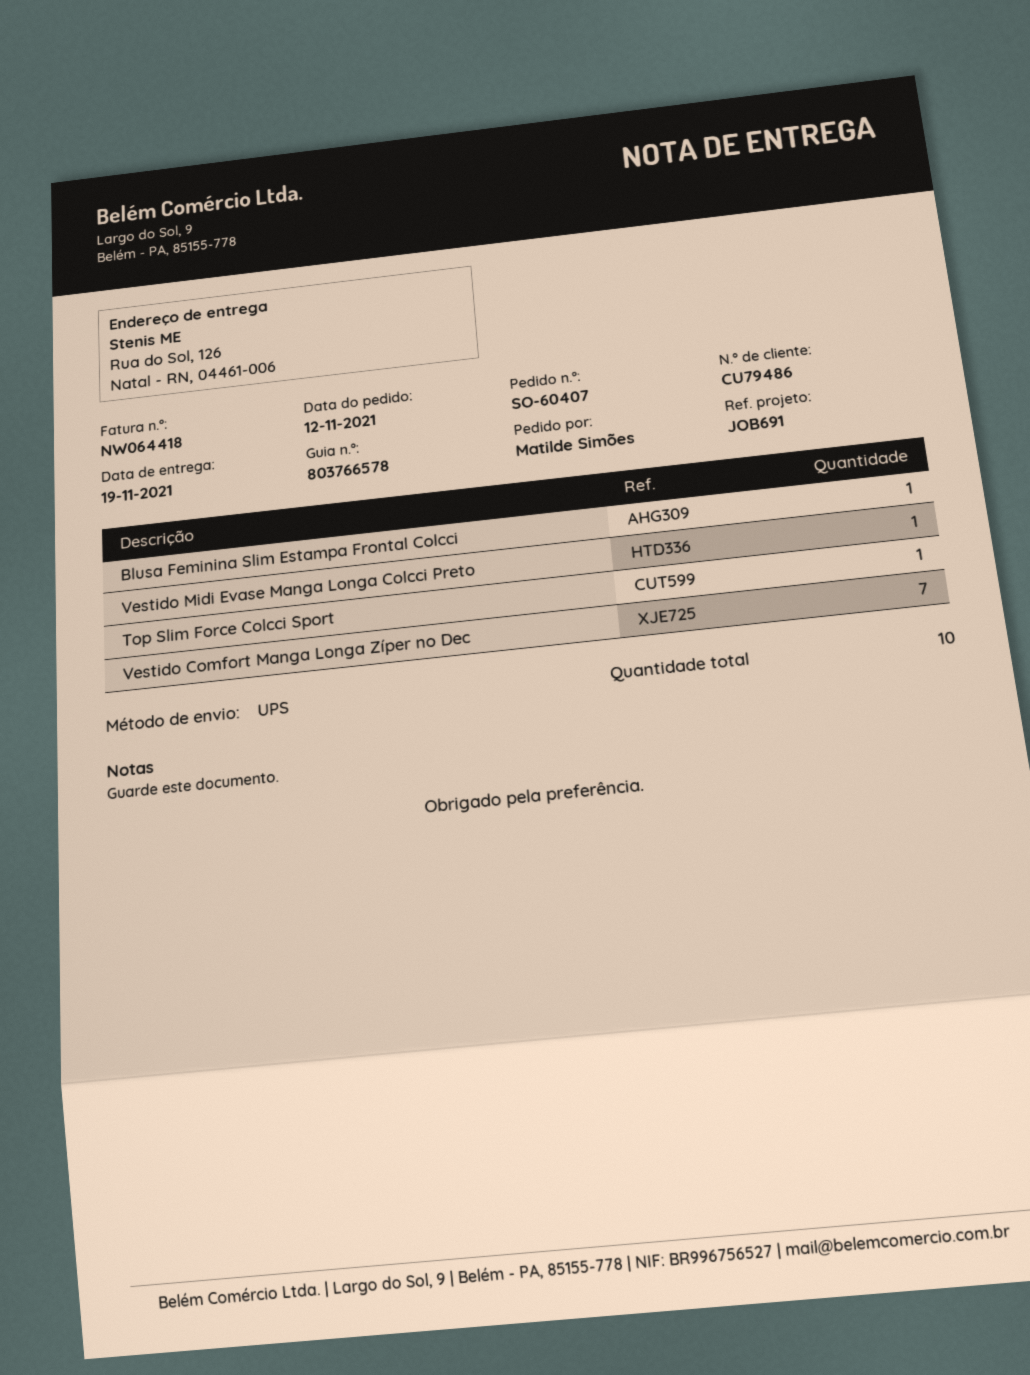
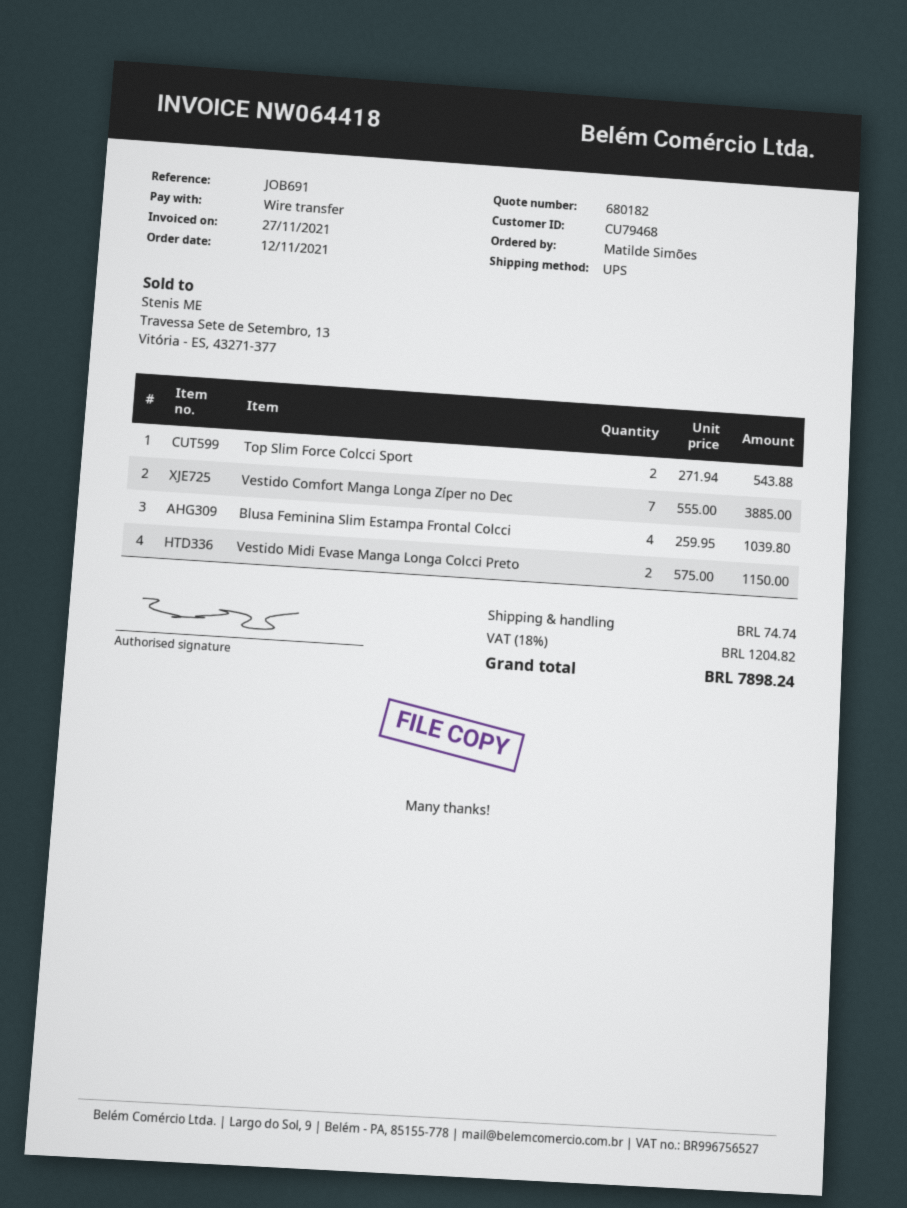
customer number: CU79486 -> CU79468
Blusa Feminina Slim Estampa Frontal Colcci: 1 -> 4
Vestido Midi Evase Manga Longa Colcci Preto: 1 -> 2
Top Slim Force Colcci Sport: 1 -> 2

